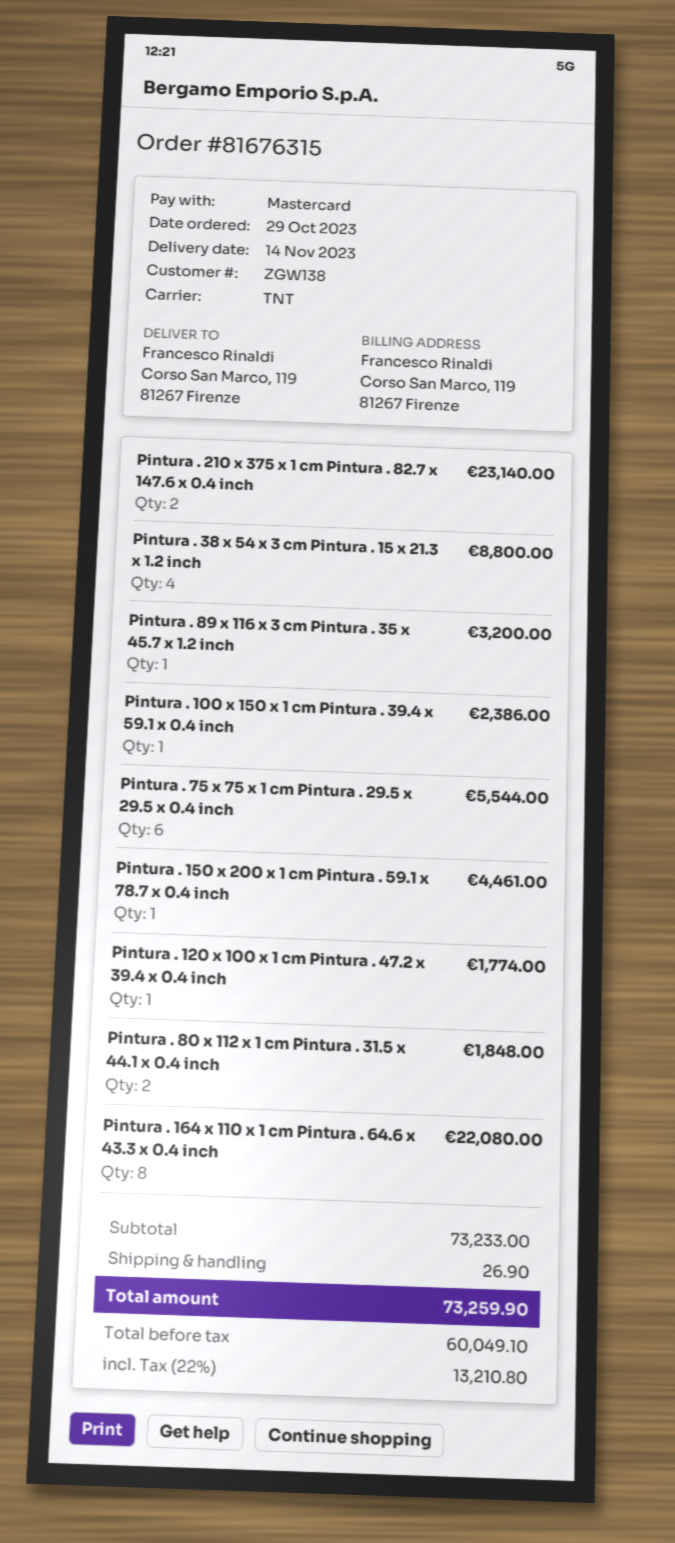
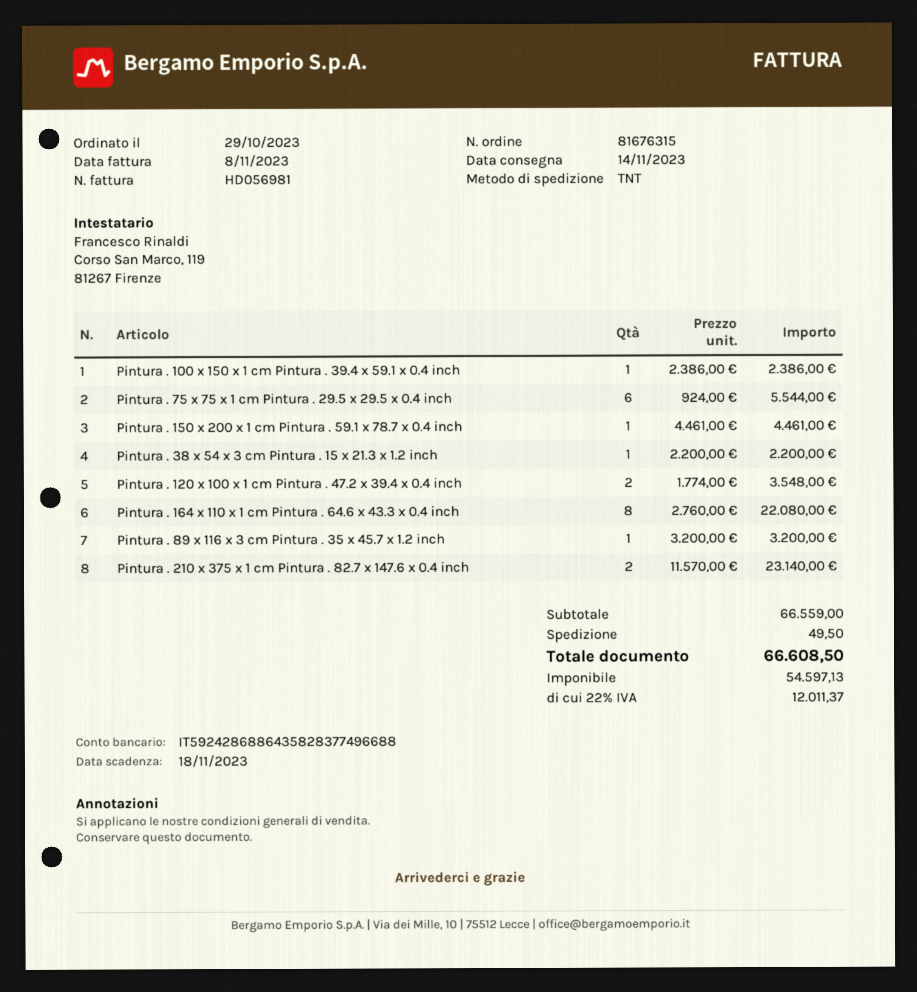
Pintura . 38 x 54 x 3 cm Pintura . 15 x 21.3 x 1.2 inch: 4 for 8800.00 -> 1 for 2200.00
Pintura . 120 x 100 x 1 cm Pintura . 47.2 x 39.4 x 0.4 inch: 1 for 1774.00 -> 2 for 3548.00
Pintura . 80 x 112 x 1 cm Pintura . 31.5 x 44.1 x 0.4 inch: 2 for 1848.00 -> none
subtotal: 73233.00 -> 66559.00
shipping: 26.90 -> 49.50
net: 60049.10 -> 54597.13
tax: 22% = 13210.80 -> 22% = 12011.37
total: 73259.90 -> 66608.50

